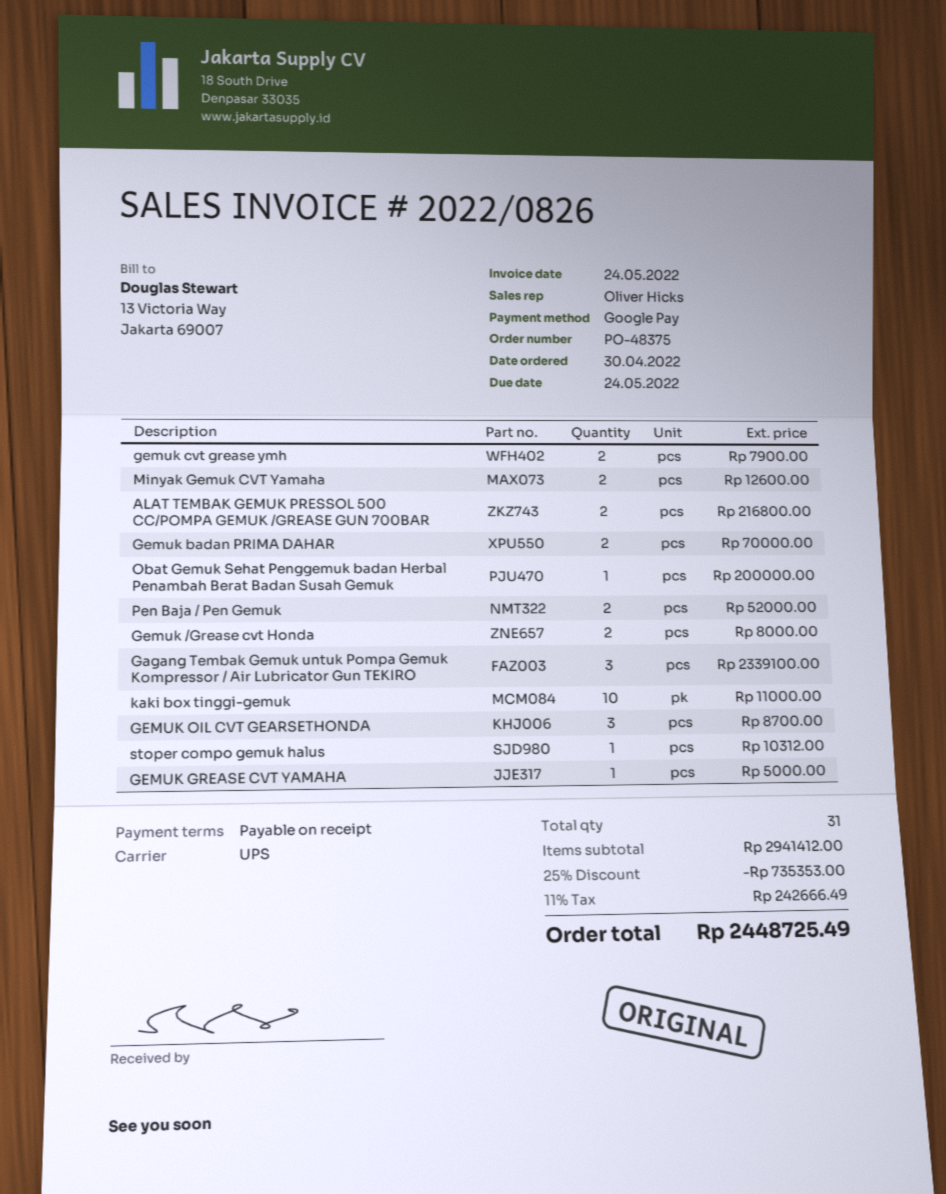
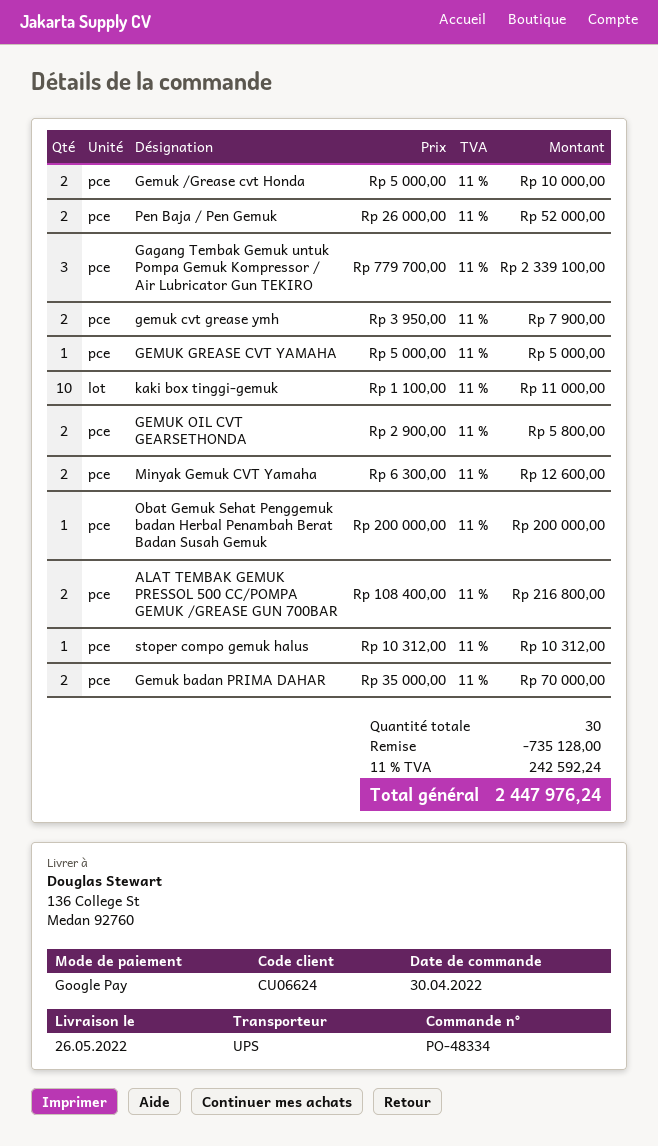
order number: PO-48375 -> PO-48334
Gemuk /Grease cvt Honda: 2 for 8000.00 -> 2 for 10000.00
GEMUK OIL CVT GEARSETHONDA: 3 for 8700.00 -> 2 for 5800.00
total quantity: 31 -> 30
discount: 735353.00 -> 735128.00
tax: 11% = 242666.49 -> 11% = 242592.24
total: 2448725.49 -> 2447976.24

